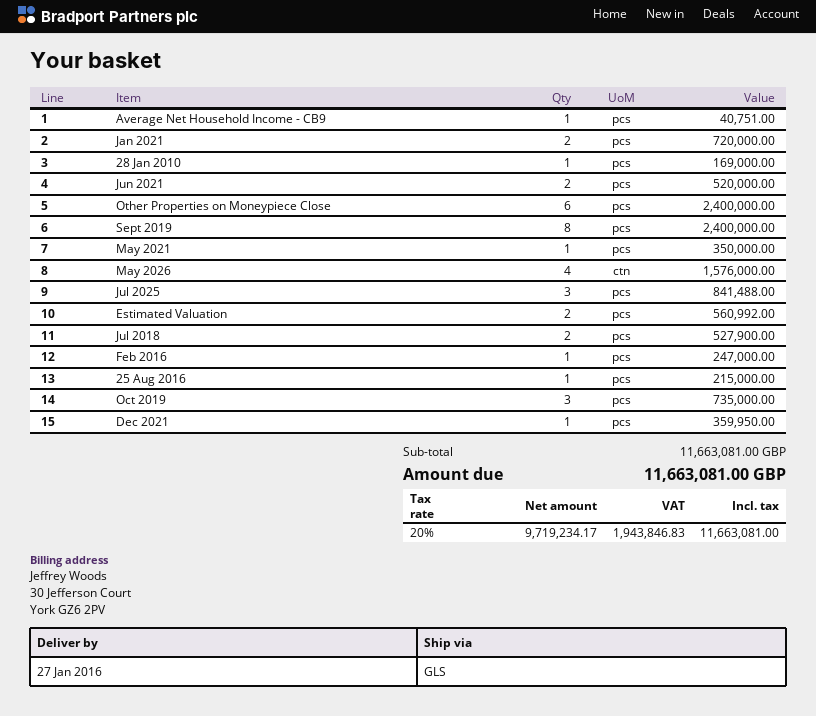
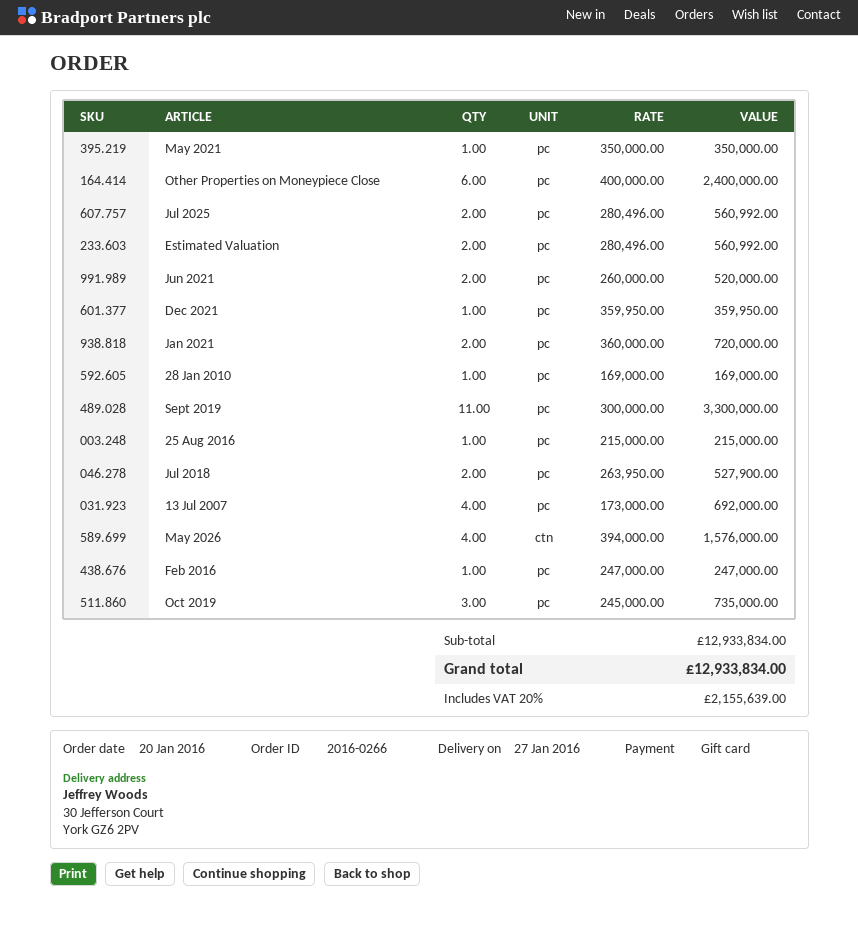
Average Net Household Income - CB9: 1 for 40751.00 -> none
Sept 2019: 8 for 2400000.00 -> 11 for 3300000.00
Jul 2025: 3 for 841488.00 -> 2 for 560992.00
13 Jul 2007: none -> 4 for 692000.00
subtotal: 11663081.00 -> 12933834.00
tax: 20% = 1943846.83 -> 20% = 2155639.00
total: 11663081.00 -> 12933834.00

